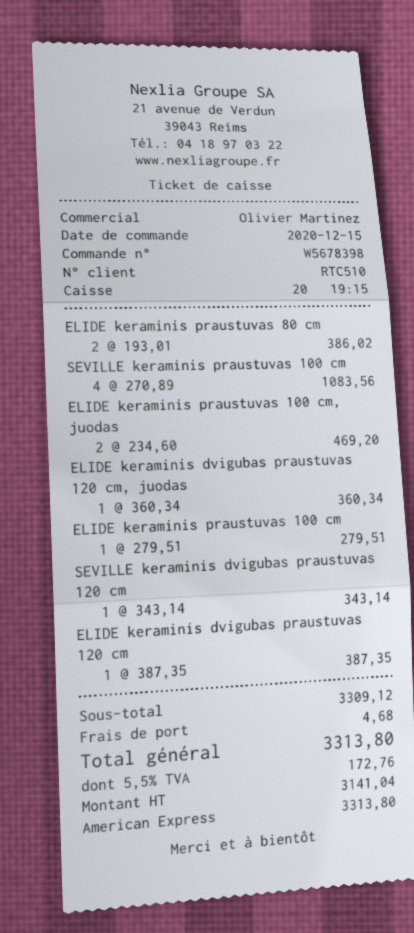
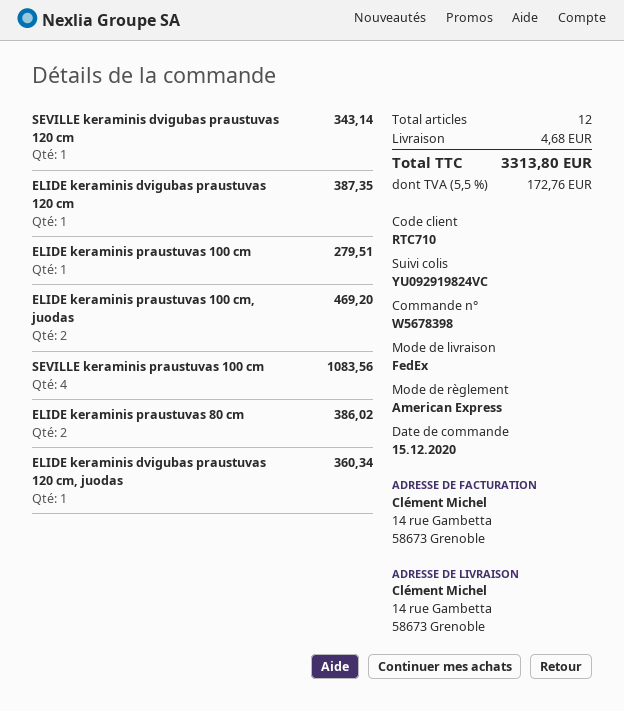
customer number: RTC510 -> RTC710

